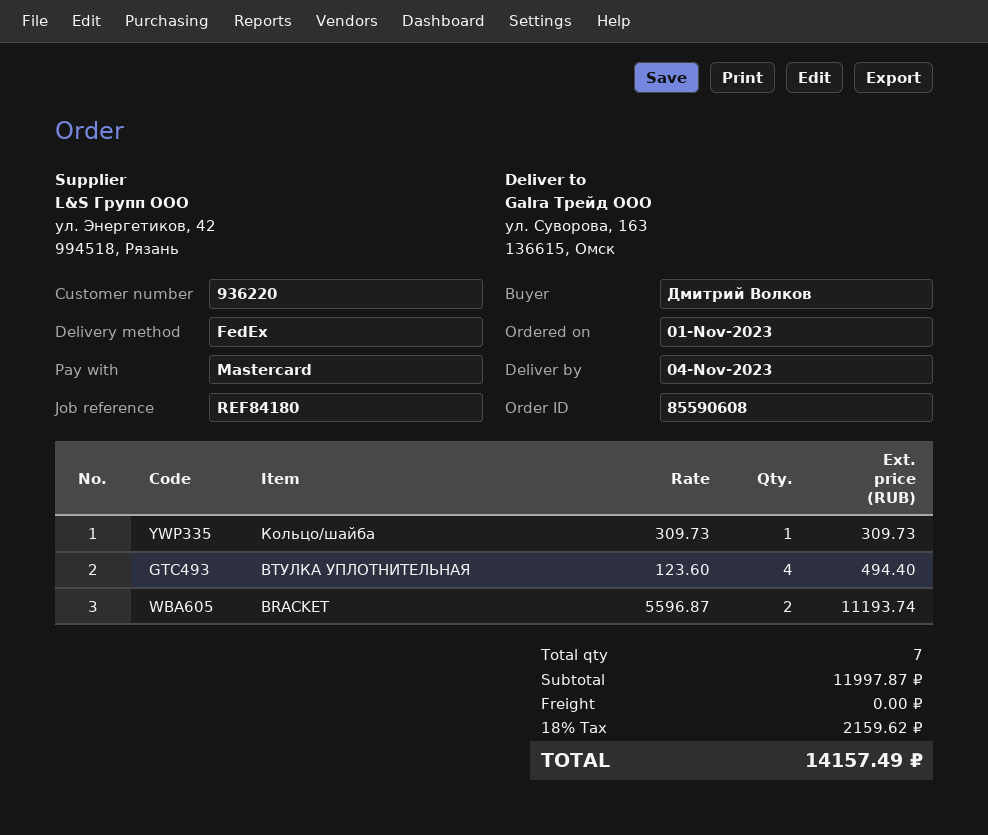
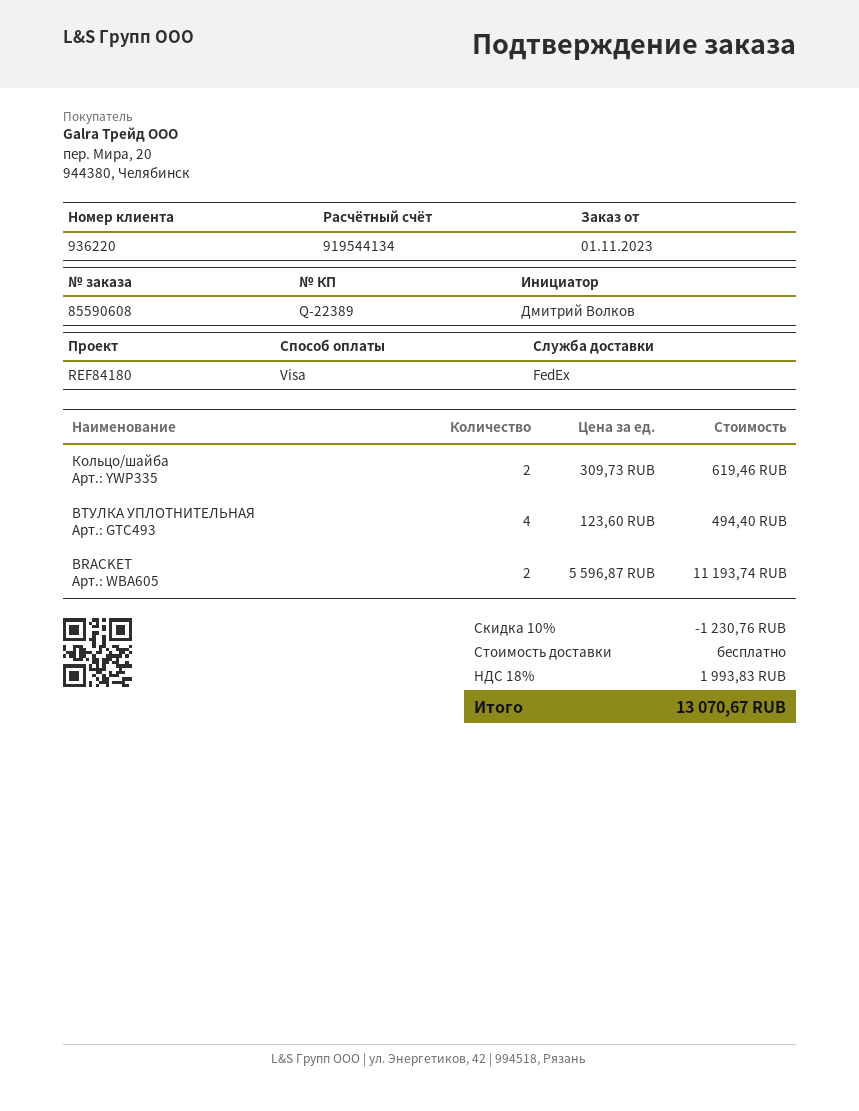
payment method: Mastercard -> Visa
Кольцо/шайба: 1 x 309.73 = 309.73 -> 2 x 309.73 = 619.46
discount: none -> 10% = 1230.76
tax: 18% = 2159.62 -> 18% = 1993.83
total: 14157.49 -> 13070.67

